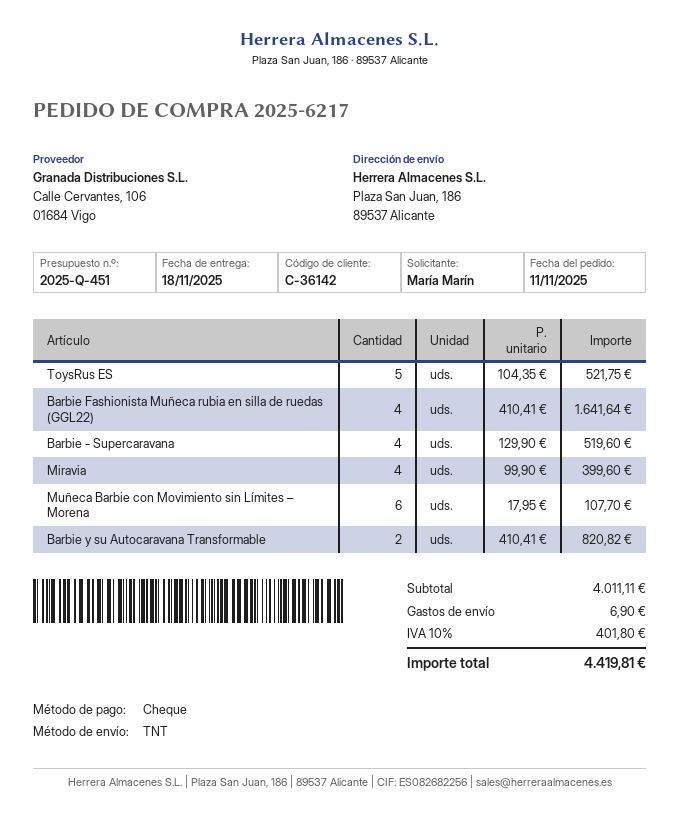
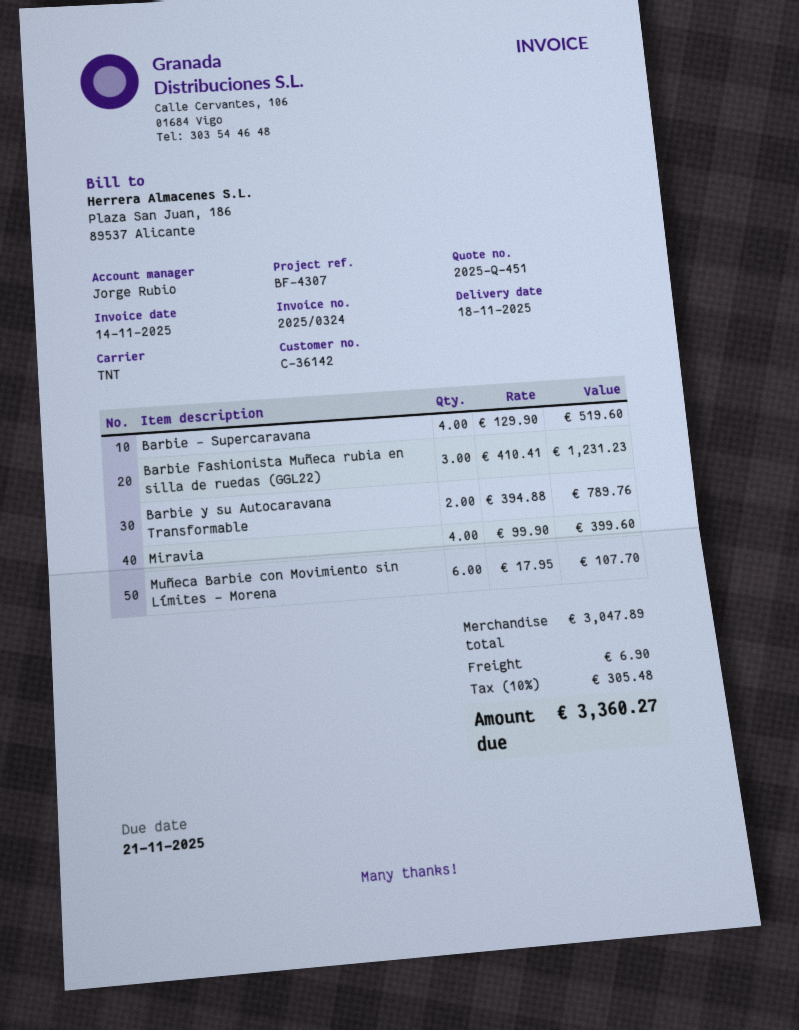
ToysRus ES: 5 x 104.35 = 521.75 -> none
Barbie Fashionista Muñeca rubia en silla de ruedas (GGL22): 4 x 410.41 = 1641.64 -> 3 x 410.41 = 1231.23
Barbie y su Autocaravana Transformable: 2 x 410.41 = 820.82 -> 2 x 394.88 = 789.76
subtotal: 4011.11 -> 3047.89
tax: 10% = 401.80 -> 10% = 305.48
total: 4419.81 -> 3360.27

